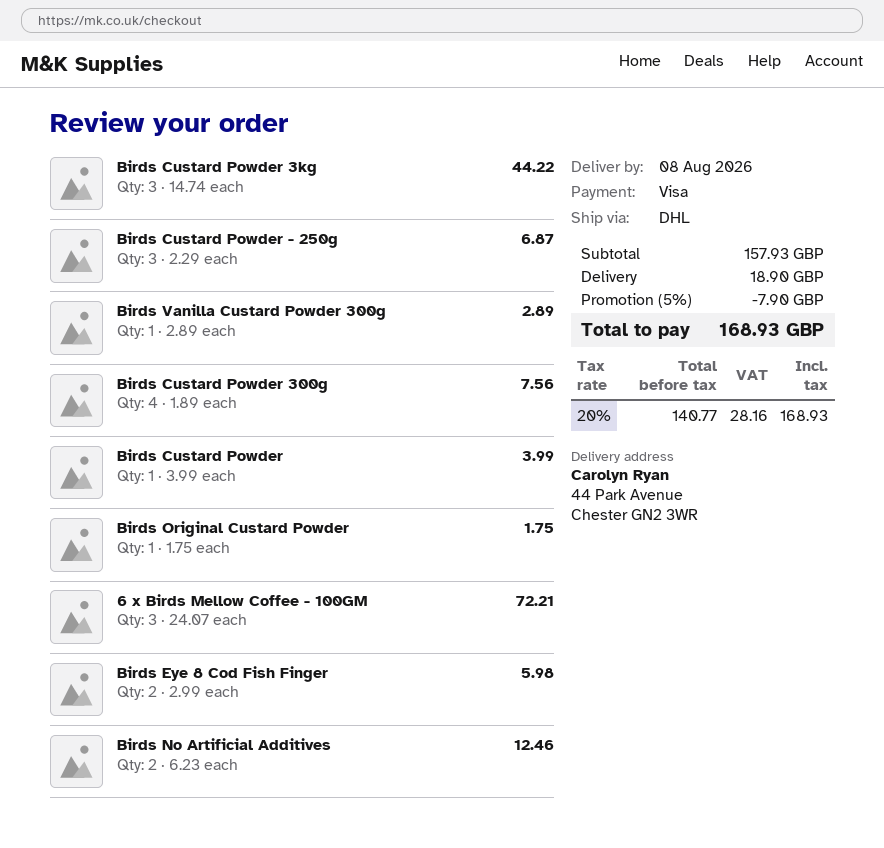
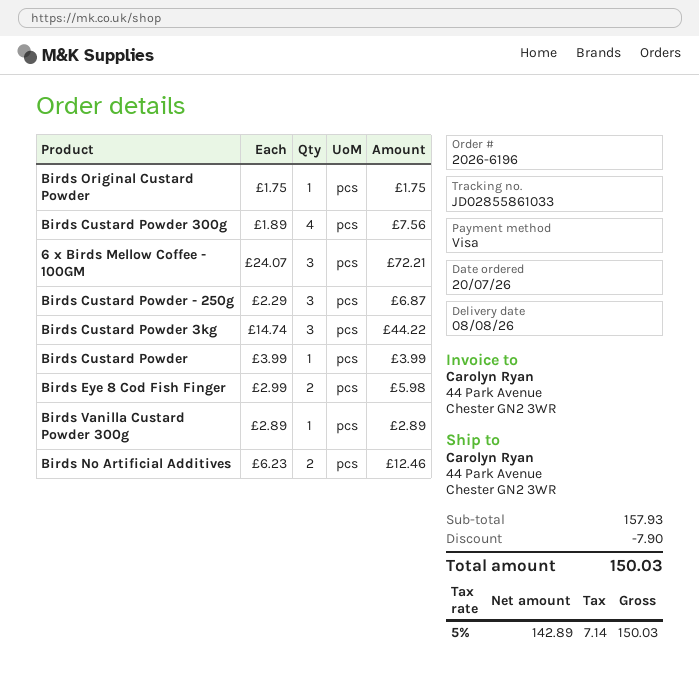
shipping: 18.90 -> none
net: 140.77 -> 142.89
tax: 20% = 28.16 -> 5% = 7.14
total: 168.93 -> 150.03

